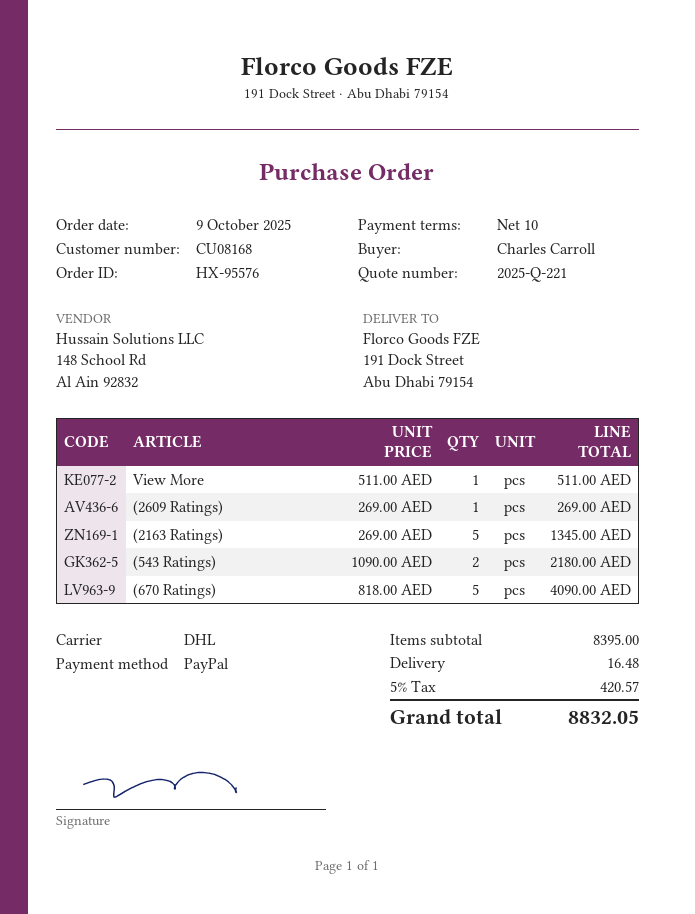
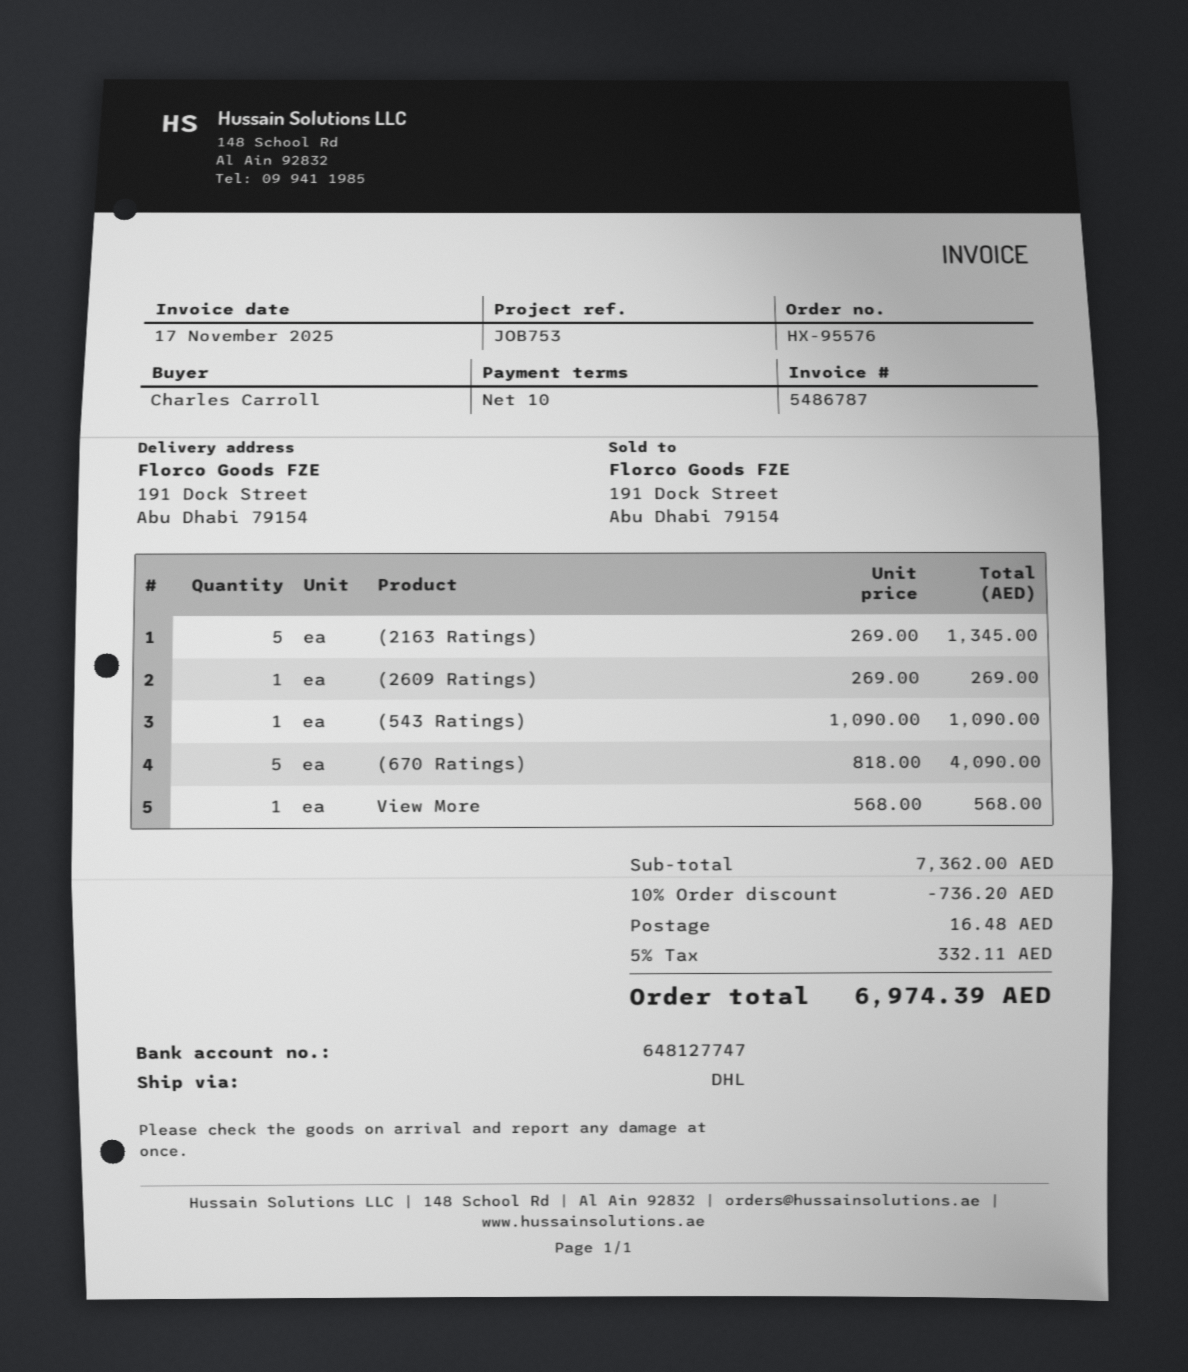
View More: 1 x 511.00 = 511.00 -> 1 x 568.00 = 568.00
(543 Ratings): 2 x 1090.00 = 2180.00 -> 1 x 1090.00 = 1090.00
subtotal: 8395.00 -> 7362.00
discount: none -> 10% = 736.20
tax: 5% = 420.57 -> 5% = 332.11
total: 8832.05 -> 6974.39

